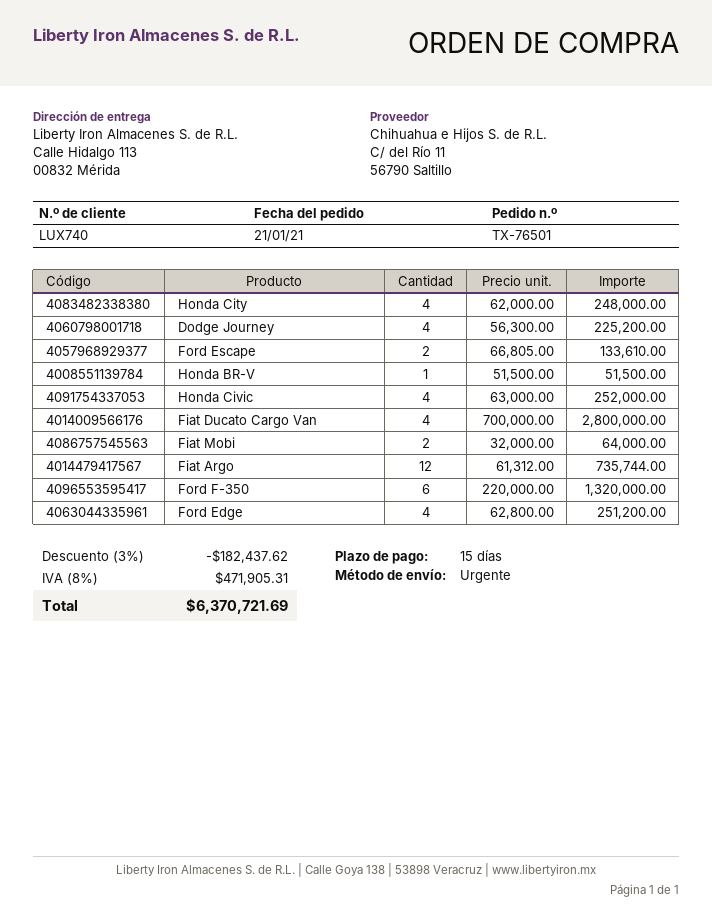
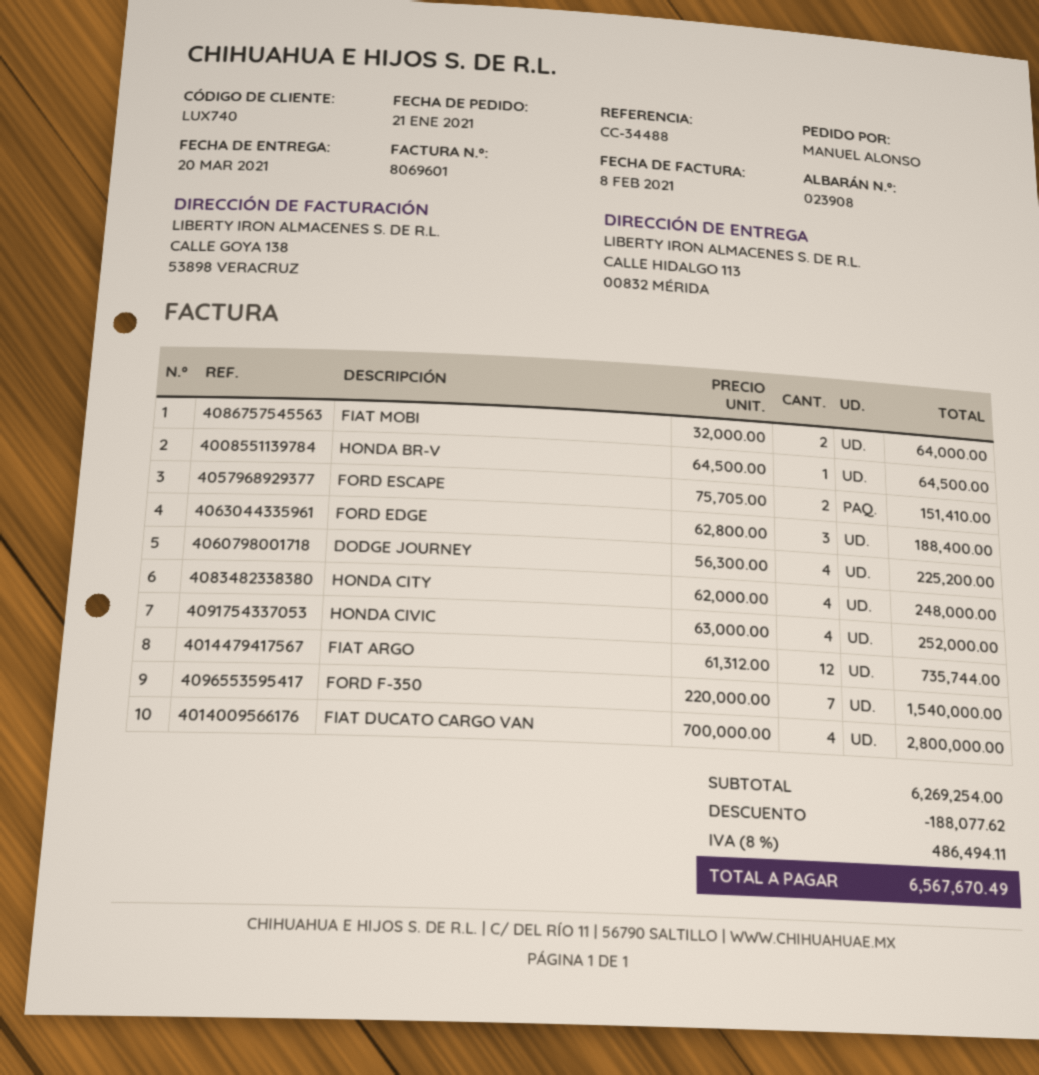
Ford Escape: 2 x 66805.00 = 133610.00 -> 2 x 75705.00 = 151410.00
Honda BR-V: 1 x 51500.00 = 51500.00 -> 1 x 64500.00 = 64500.00
Ford F-350: 6 x 220000.00 = 1320000.00 -> 7 x 220000.00 = 1540000.00
Ford Edge: 4 x 62800.00 = 251200.00 -> 3 x 62800.00 = 188400.00
discount: 182437.62 -> 188077.62
tax: 8% = 471905.31 -> 8% = 486494.11
total: 6370721.69 -> 6567670.49

